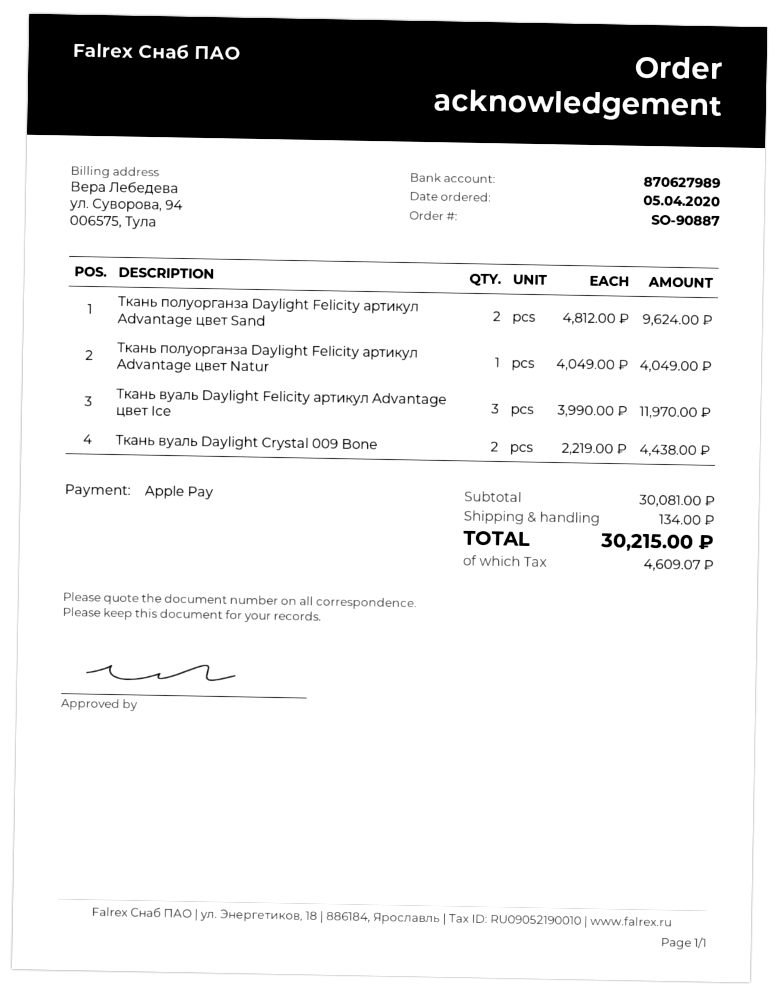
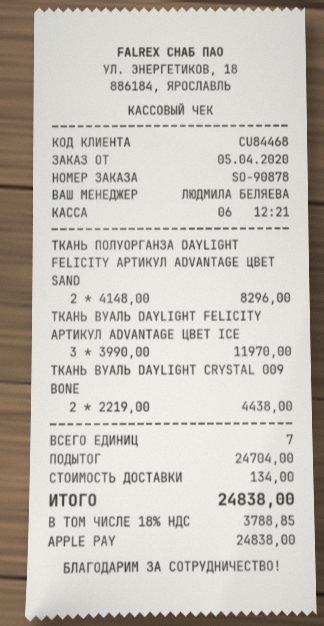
order number: SO-90887 -> SO-90878
Ткань полуорганза Daylight Felicity артикул Advantage цвет Sand: 2 x 4812.00 = 9624.00 -> 2 x 4148.00 = 8296.00
Ткань полуорганза Daylight Felicity артикул Advantage цвет Natur: 1 x 4049.00 = 4049.00 -> none
subtotal: 30081.00 -> 24704.00
tax: 4609.07 -> 3788.85
total: 30215.00 -> 24838.00

